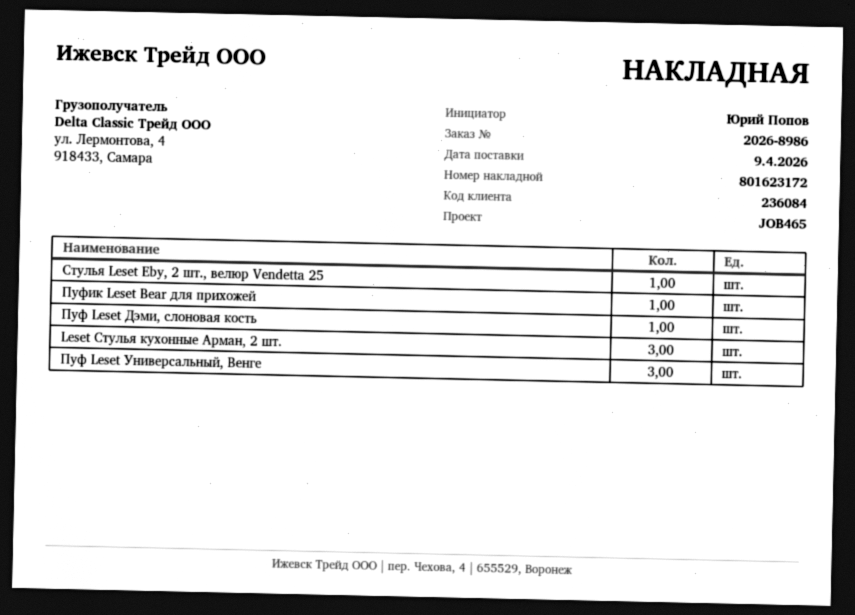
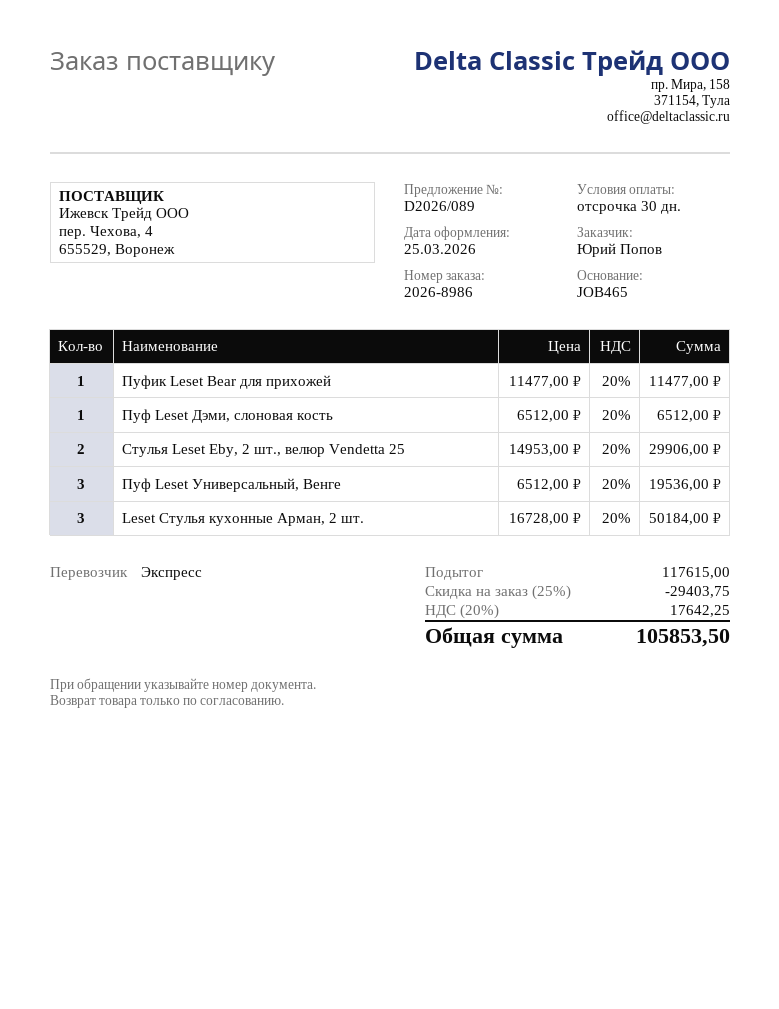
Стулья Leset Eby, 2 шт., велюр Vendetta 25: 1 -> 2

